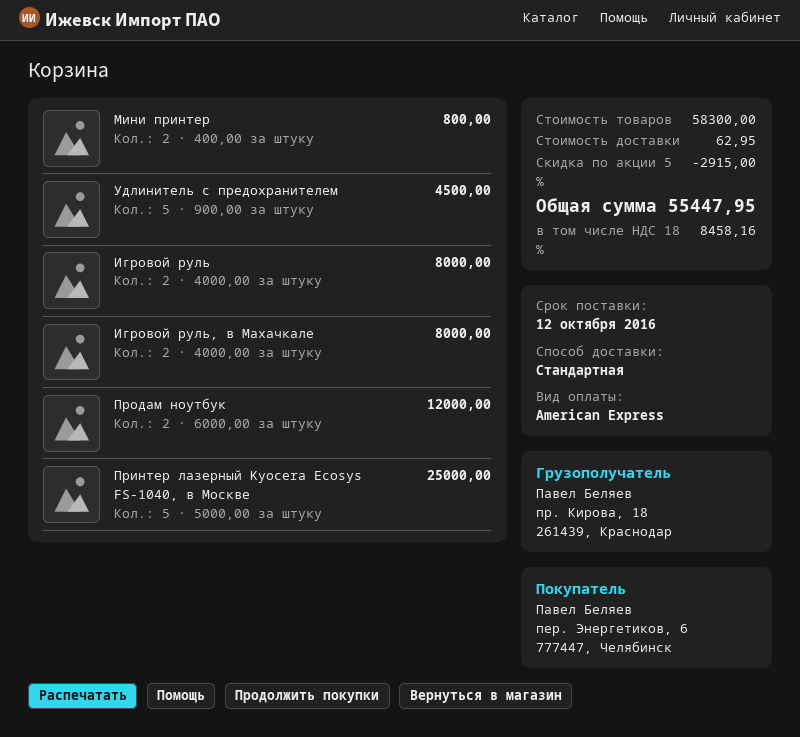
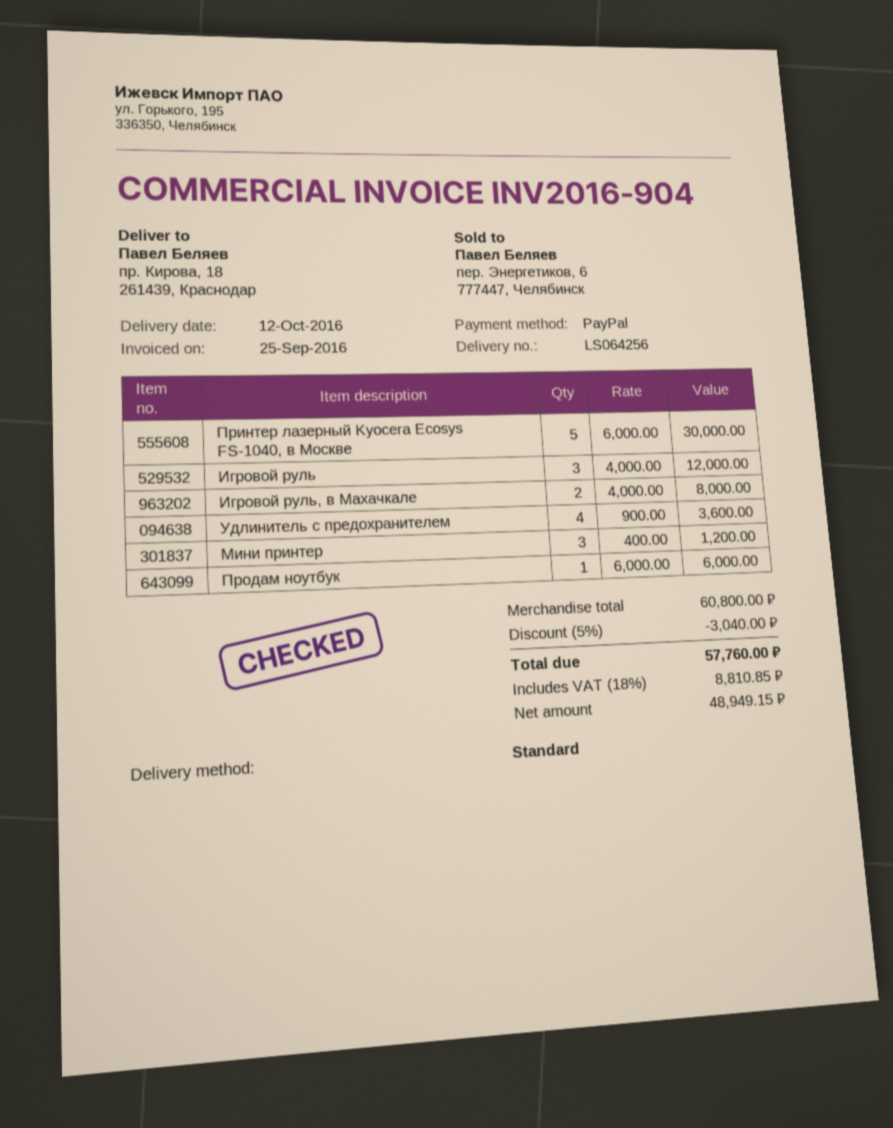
payment method: American Express -> PayPal
Мини принтер: 2 x 400.00 = 800.00 -> 3 x 400.00 = 1200.00
Удлинитель с предохранителем: 5 x 900.00 = 4500.00 -> 4 x 900.00 = 3600.00
Игровой руль: 2 x 4000.00 = 8000.00 -> 3 x 4000.00 = 12000.00
Продам ноутбук: 2 x 6000.00 = 12000.00 -> 1 x 6000.00 = 6000.00
Принтер лазерный Kyocera Ecosys FS-1040, в Москве: 5 x 5000.00 = 25000.00 -> 5 x 6000.00 = 30000.00
subtotal: 58300.00 -> 60800.00
discount: 5% = 2915.00 -> 5% = 3040.00
shipping: 62.95 -> none
tax: 18% = 8458.16 -> 18% = 8810.85
total: 55447.95 -> 57760.00

